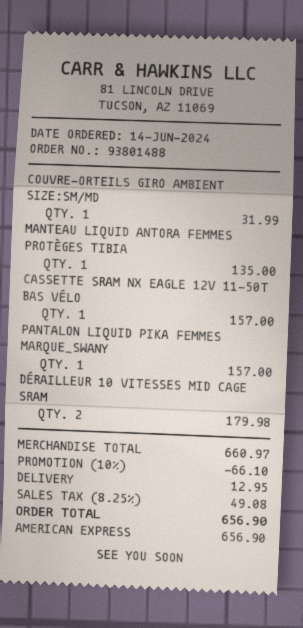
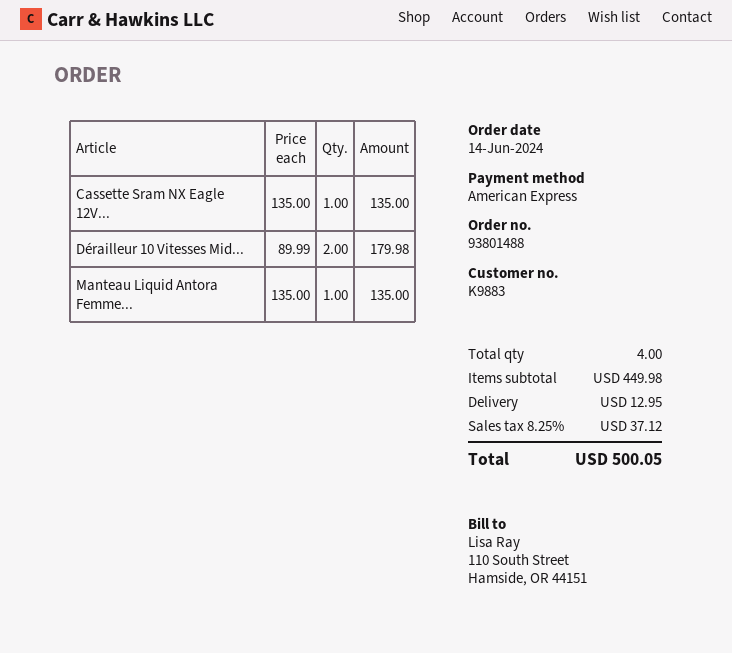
COUVRE-ORTEILS GIRO AMBIENT SIZE:SM/MD: 1 for 31.99 -> none
CASSETTE SRAM NX EAGLE 12V 11-50T BAS VÉLO: 1 for 157.00 -> 1 for 135.00
PANTALON LIQUID PIKA FEMMES MARQUE_SWANY: 1 for 157.00 -> none
subtotal: 660.97 -> 449.98
discount: 10% = 66.10 -> none
tax: 8.25% = 49.08 -> 8.25% = 37.12
total: 656.90 -> 500.05

